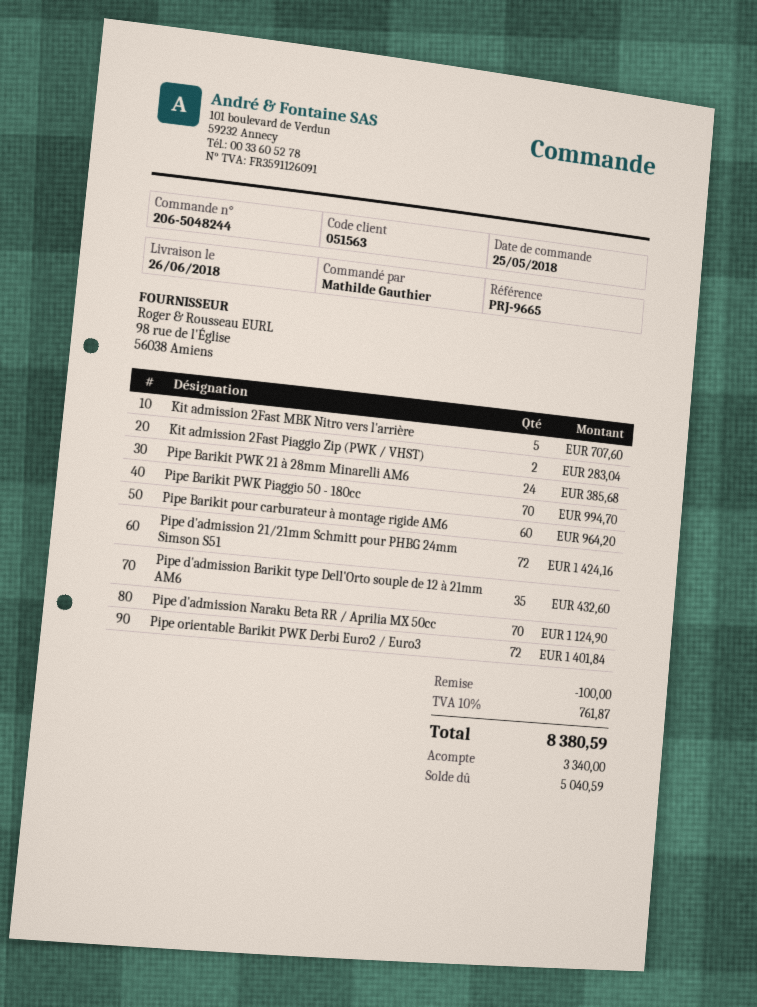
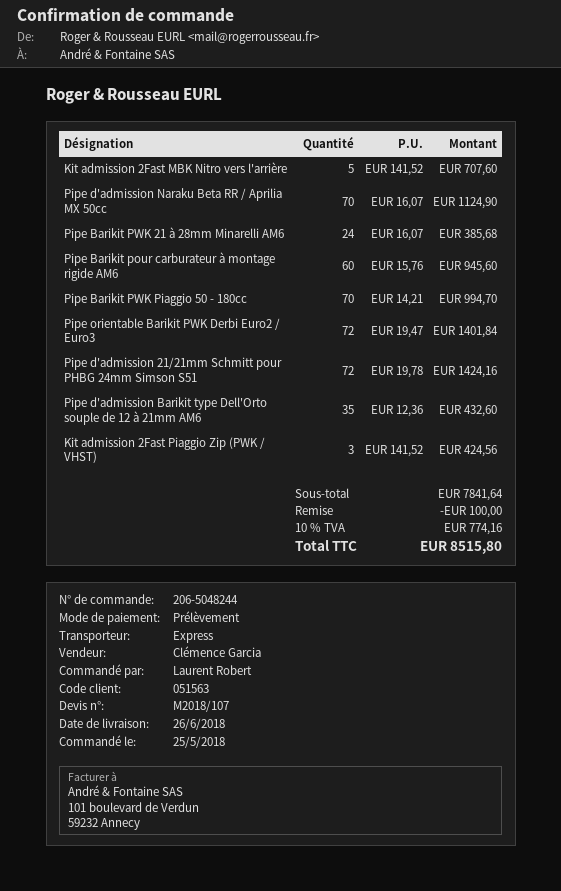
ordered by: Mathilde Gauthier -> Laurent Robert
Kit admission 2Fast Piaggio Zip (PWK / VHST): 2 for 283.04 -> 3 for 424.56
Pipe Barikit pour carburateur à montage rigide AM6: 60 for 964.20 -> 60 for 945.60
tax: 10% = 761.87 -> 10% = 774.16
total: 8380.59 -> 8515.80

